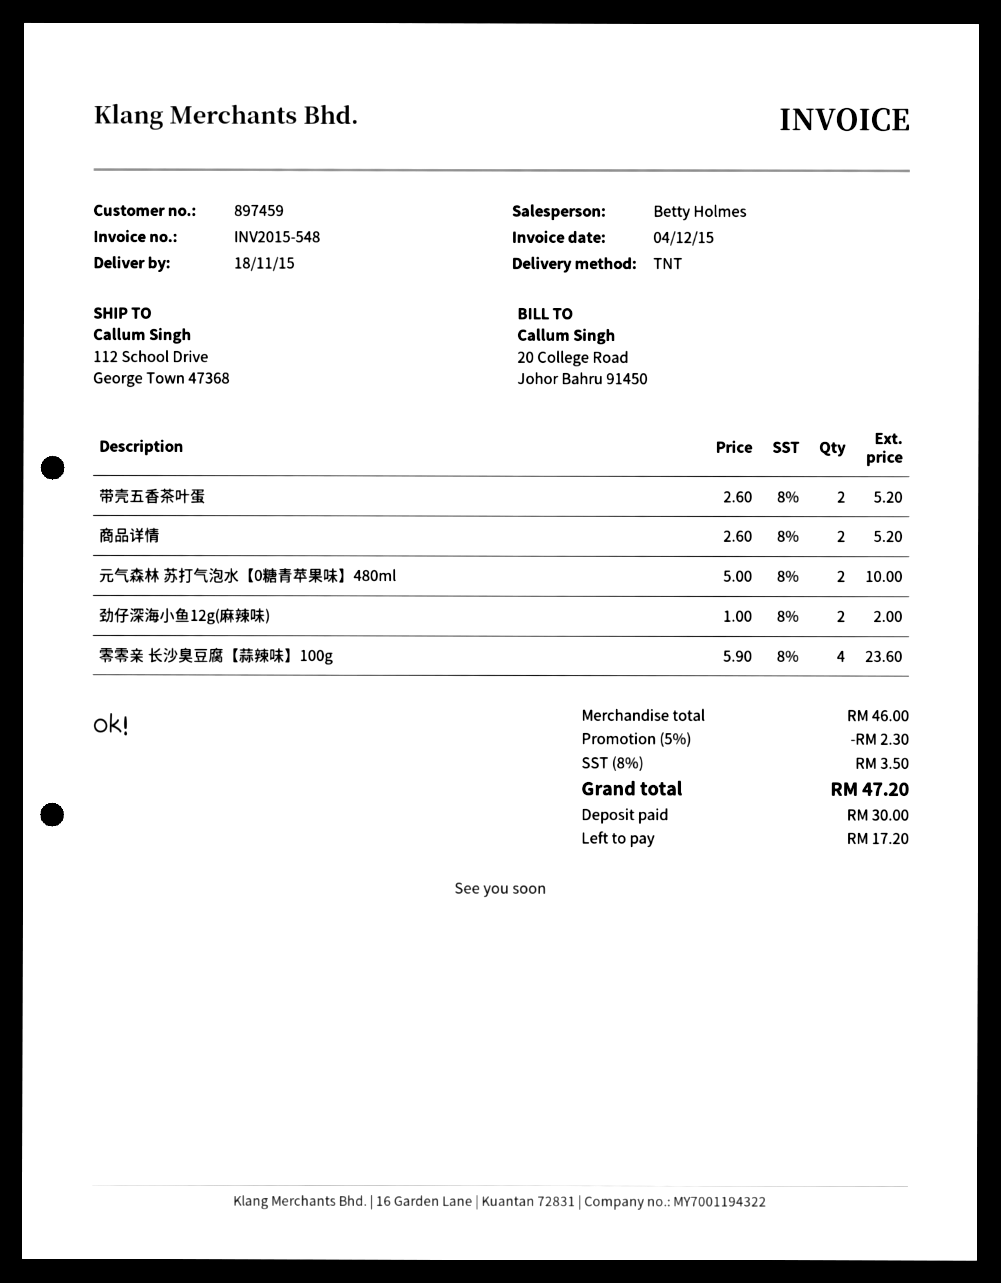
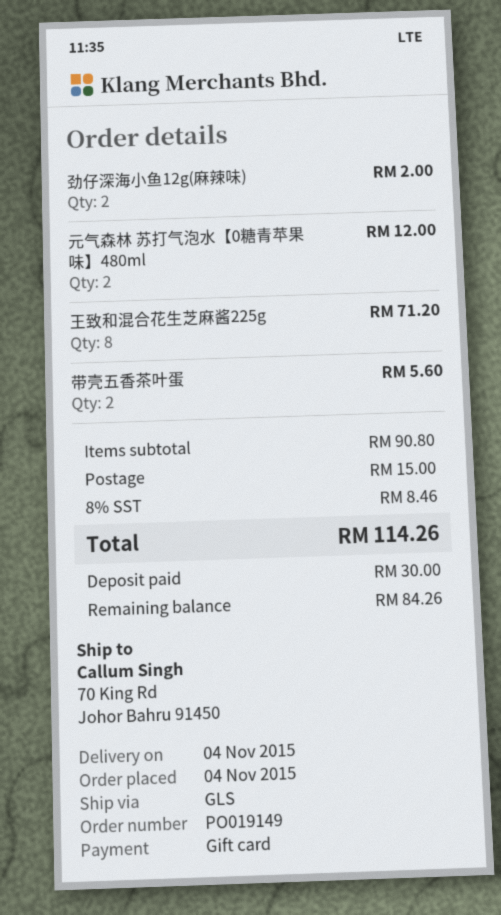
delivery date: 2015-11-18 -> 2015-11-04
shipping method: TNT -> GLS
ship to: 112 School Drive, George Town 47368 -> 70 King Rd, Johor Bahru 91450
带壳五香茶叶蛋: 2 for 5.20 -> 2 for 5.60
商品详情: 2 for 5.20 -> none
元气森林 苏打气泡水【0糖青苹果味】480ml: 2 for 10.00 -> 2 for 12.00
零零亲 长沙臭豆腐【蒜辣味】100g: 4 for 23.60 -> none
王致和混合花生芝麻酱225g: none -> 8 for 71.20
subtotal: 46.00 -> 90.80
discount: 5% = 2.30 -> none
shipping: none -> 15.00
tax: 8% = 3.50 -> 8% = 8.46
total: 47.20 -> 114.26
balance: 17.20 -> 84.26

